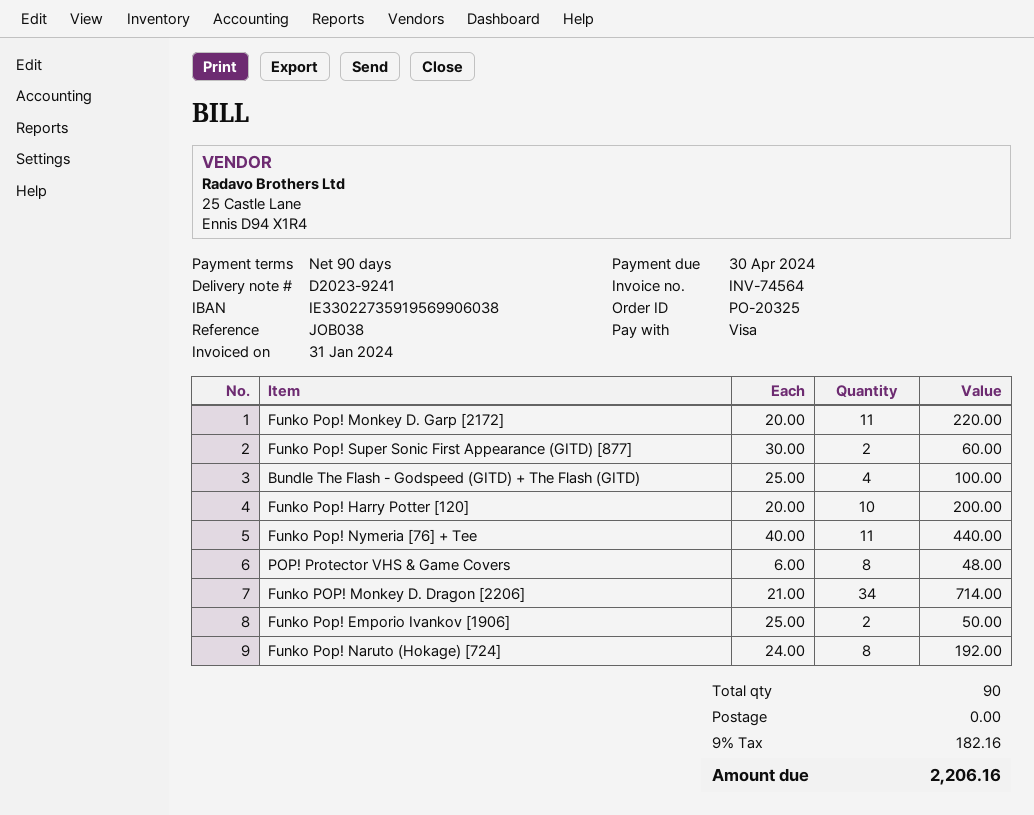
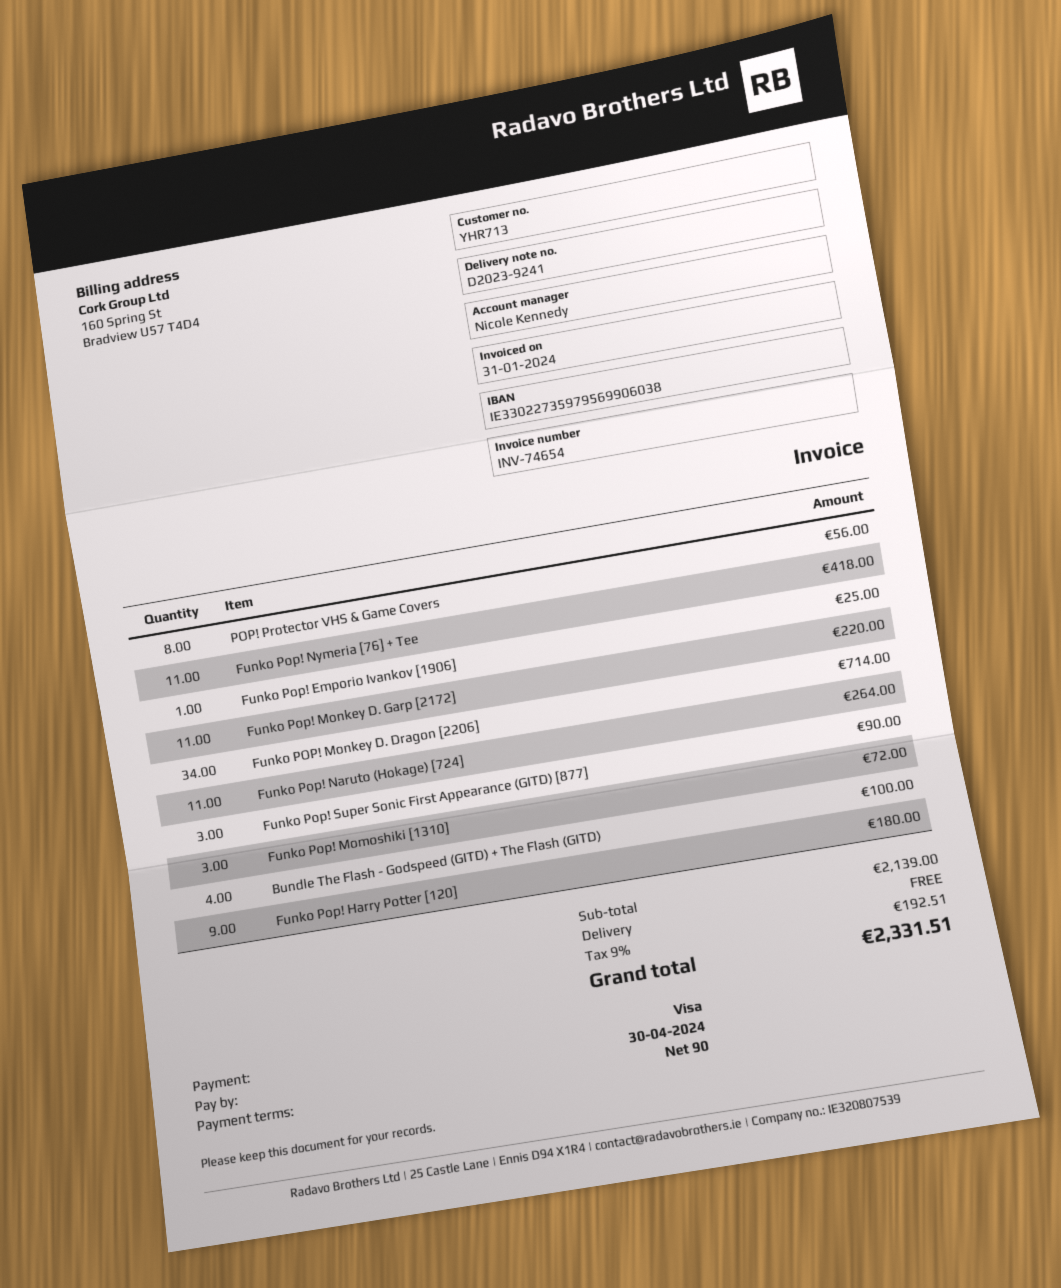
invoice number: INV-74564 -> INV-74654
bank account: IE33022735919569906038 -> IE33022735979569906038
Funko Pop! Super Sonic First Appearance (GITD) [877]: 2 for 60.00 -> 3 for 90.00
Funko Pop! Harry Potter [120]: 10 for 200.00 -> 9 for 180.00
Funko Pop! Nymeria [76] + Tee: 11 for 440.00 -> 11 for 418.00
POP! Protector VHS & Game Covers: 8 for 48.00 -> 8 for 56.00
Funko Pop! Emporio Ivankov [1906]: 2 for 50.00 -> 1 for 25.00
Funko Pop! Naruto (Hokage) [724]: 8 for 192.00 -> 11 for 264.00
Funko Pop! Momoshiki [1310]: none -> 3 for 72.00
tax: 9% = 182.16 -> 9% = 192.51
total: 2206.16 -> 2331.51

